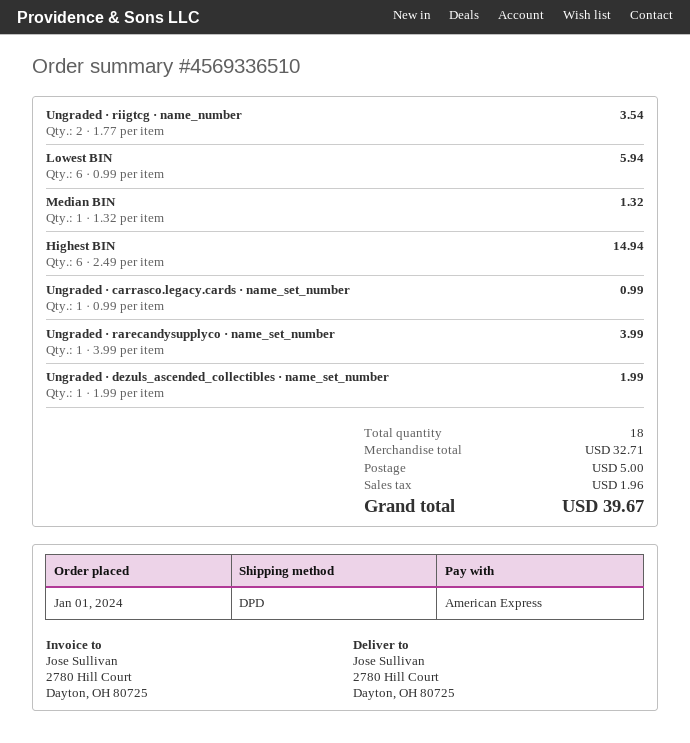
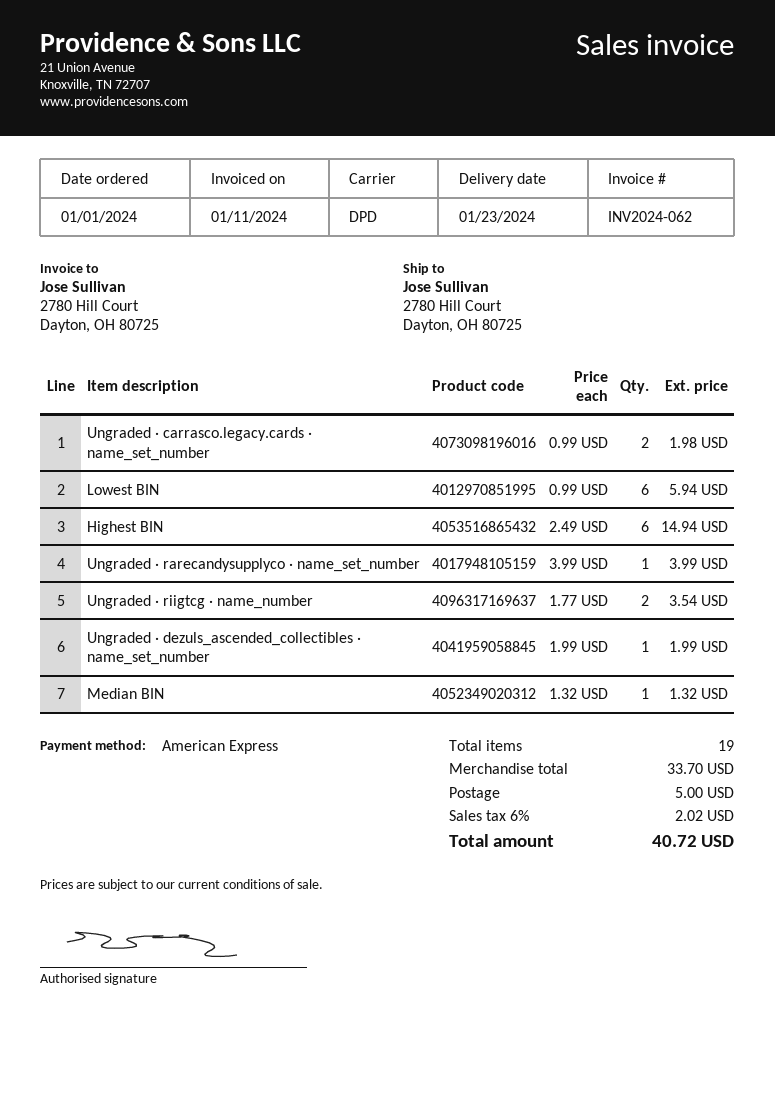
Ungraded · carrasco.legacy.cards · name_set_number: 1 x 0.99 = 0.99 -> 2 x 0.99 = 1.98
total quantity: 18 -> 19
subtotal: 32.71 -> 33.70
tax: 1.96 -> 2.02
total: 39.67 -> 40.72

